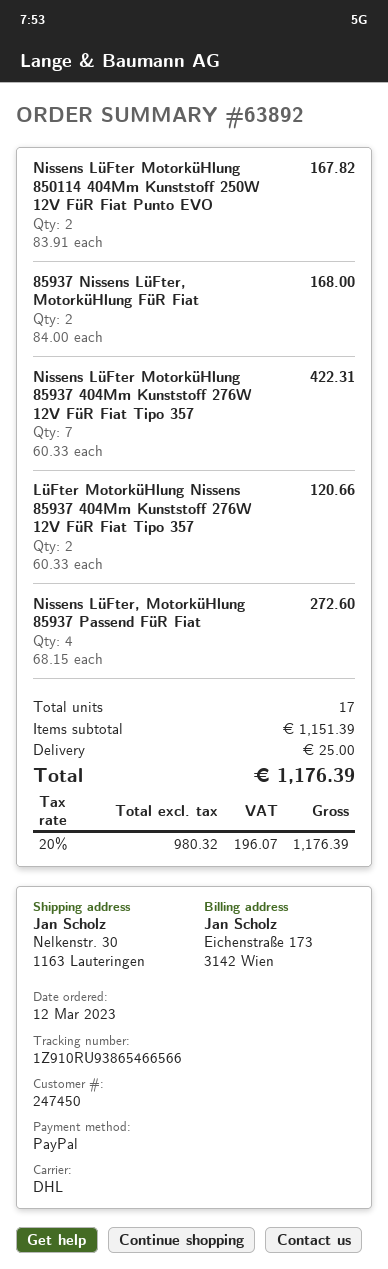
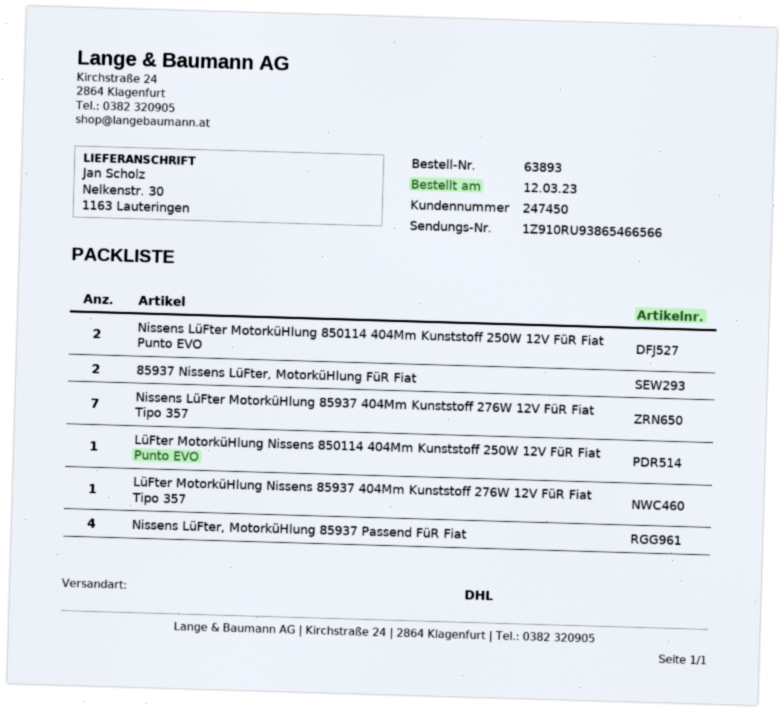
order number: 63892 -> 63893
LüFter MotorküHlung Nissens 85937 404Mm Kunststoff 276W 12V FüR Fiat Tipo 357: 2 -> 1
LüFter MotorküHlung Nissens 850114 404Mm Kunststoff 250W 12V FüR Fiat Punto EVO: none -> 1

